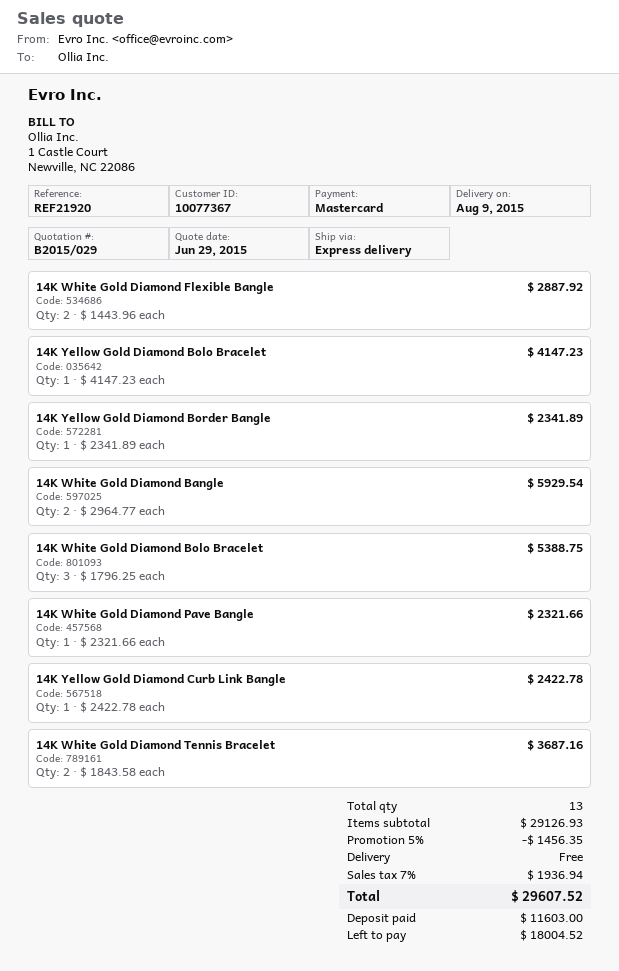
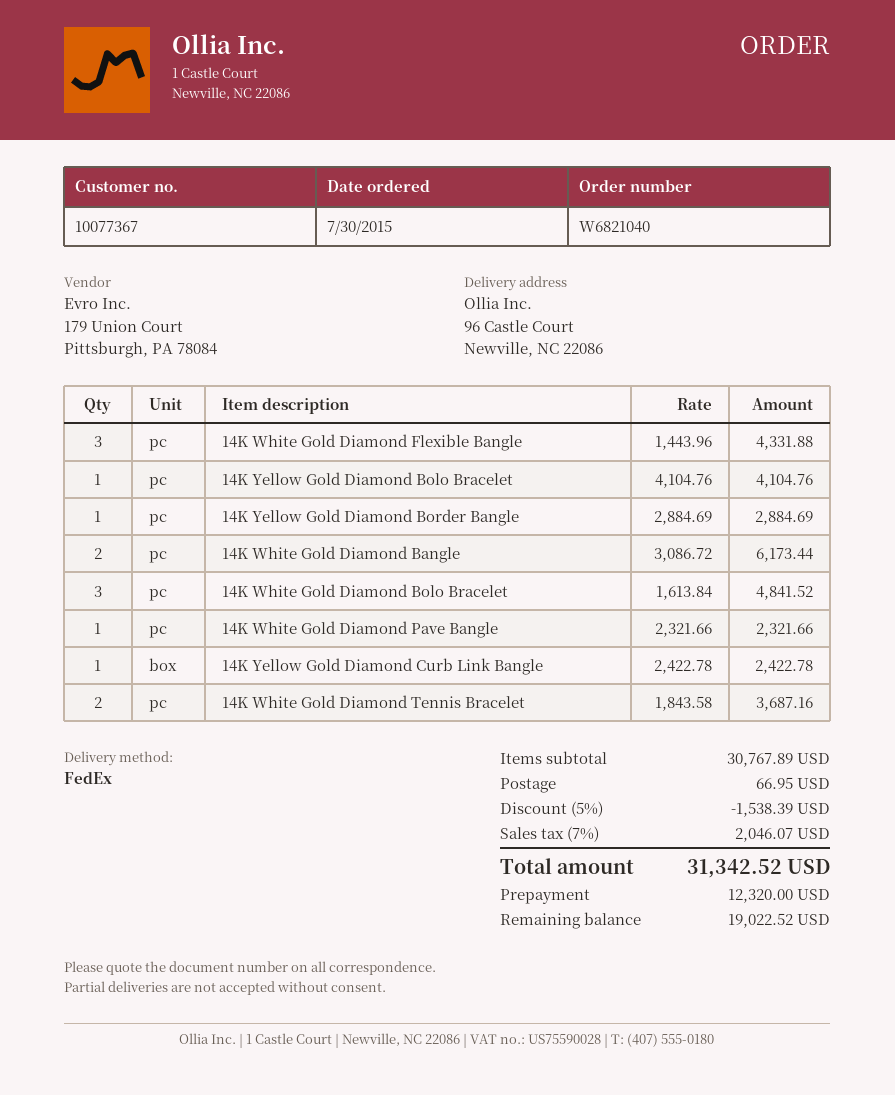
shipping method: express -> FedEx
14K White Gold Diamond Flexible Bangle: 2 x 1443.96 = 2887.92 -> 3 x 1443.96 = 4331.88
14K Yellow Gold Diamond Bolo Bracelet: 1 x 4147.23 = 4147.23 -> 1 x 4104.76 = 4104.76
14K Yellow Gold Diamond Border Bangle: 1 x 2341.89 = 2341.89 -> 1 x 2884.69 = 2884.69
14K White Gold Diamond Bangle: 2 x 2964.77 = 5929.54 -> 2 x 3086.72 = 6173.44
14K White Gold Diamond Bolo Bracelet: 3 x 1796.25 = 5388.75 -> 3 x 1613.84 = 4841.52
subtotal: 29126.93 -> 30767.89
discount: 5% = 1456.35 -> 5% = 1538.39
shipping: 0.00 -> 66.95
tax: 7% = 1936.94 -> 7% = 2046.07
total: 29607.52 -> 31342.52
deposit: 11603.00 -> 12320.00
balance: 18004.52 -> 19022.52

